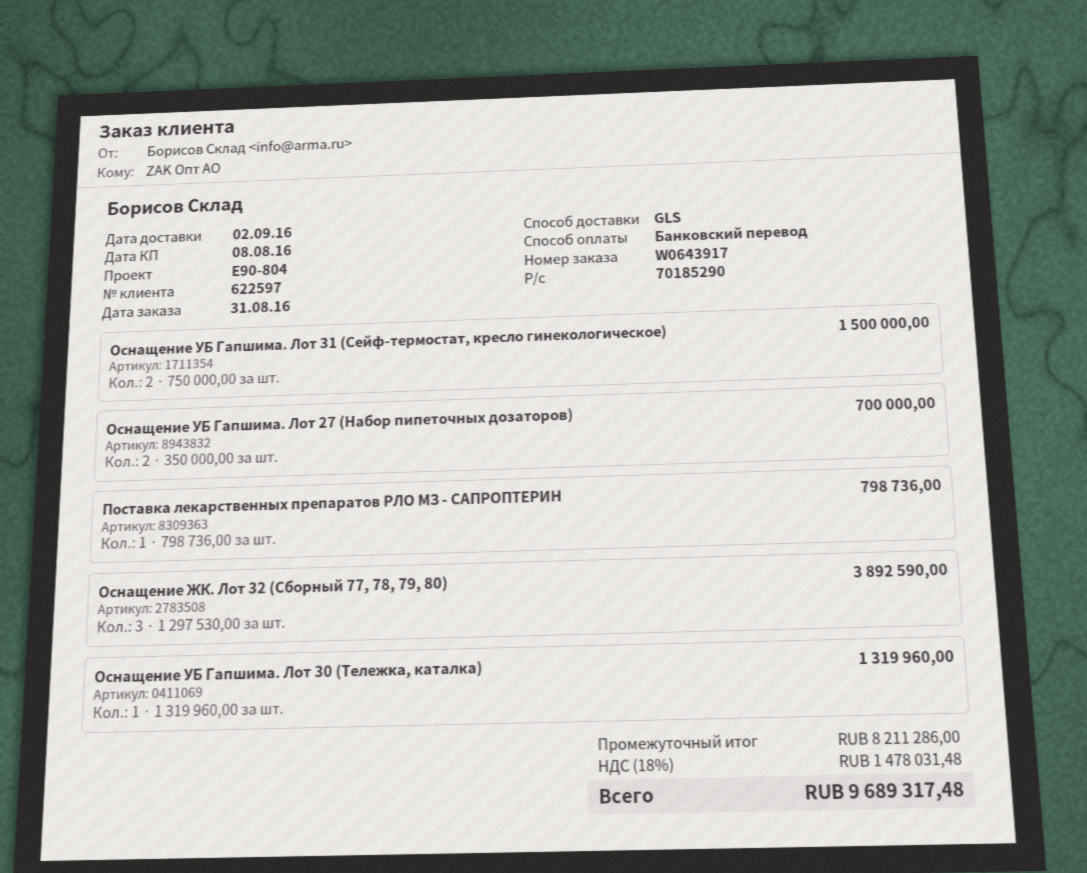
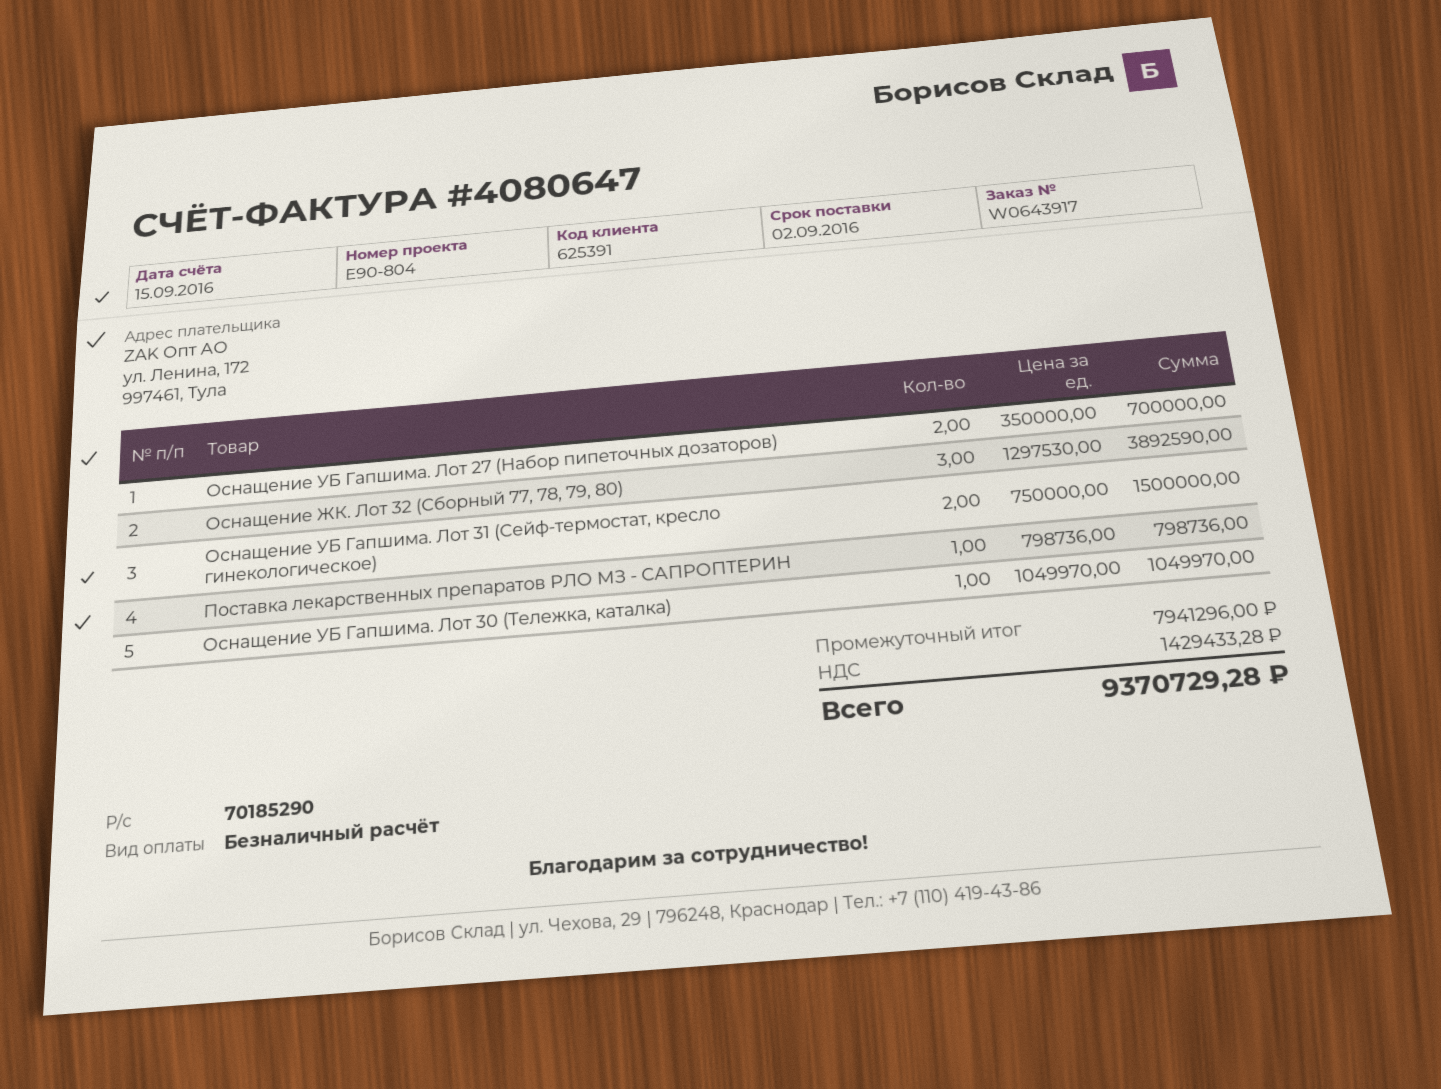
customer number: 622597 -> 625391
Оснащение УБ Гапшима. Лот 30 (Тележка, каталка): 1 x 1319960.00 = 1319960.00 -> 1 x 1049970.00 = 1049970.00
subtotal: 8211286.00 -> 7941296.00
tax: 1478031.48 -> 1429433.28
total: 9689317.48 -> 9370729.28

